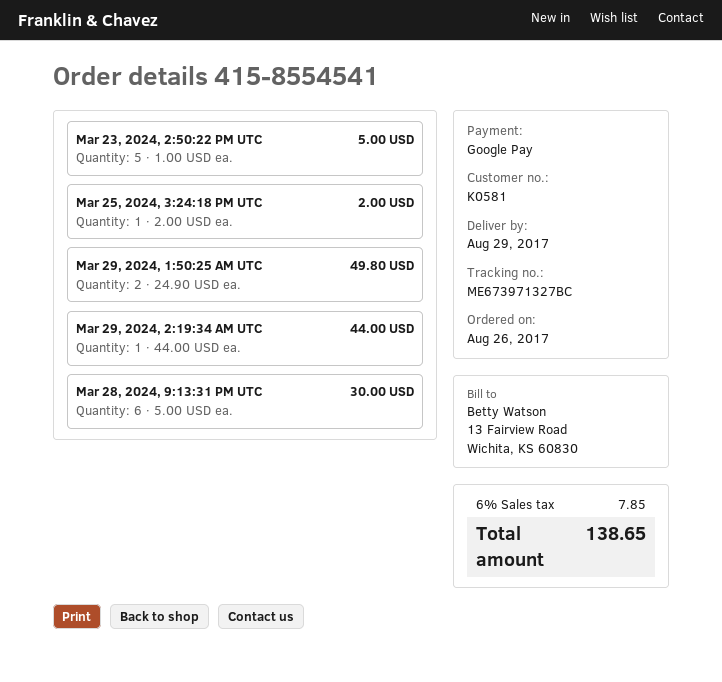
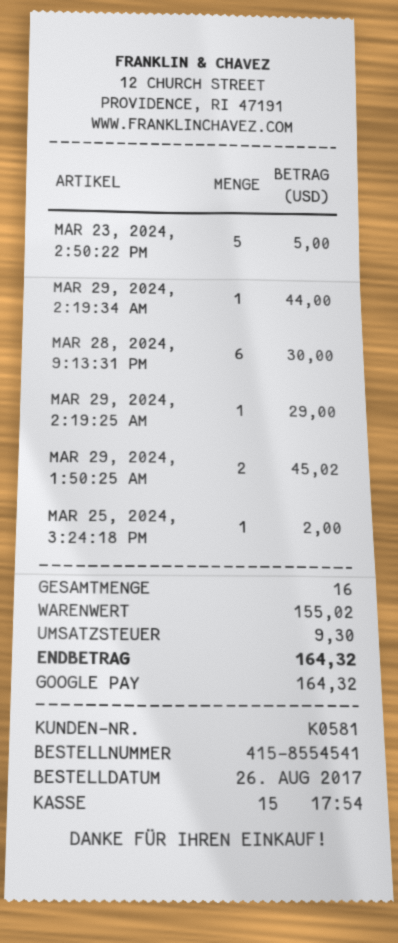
Mar 29, 2024, 1:50:25 AM UTC: 2 for 49.80 -> 2 for 45.02
MAR 29, 2024, 2:19:25 AM: none -> 1 for 29.00
tax: 7.85 -> 9.30
total: 138.65 -> 164.32

